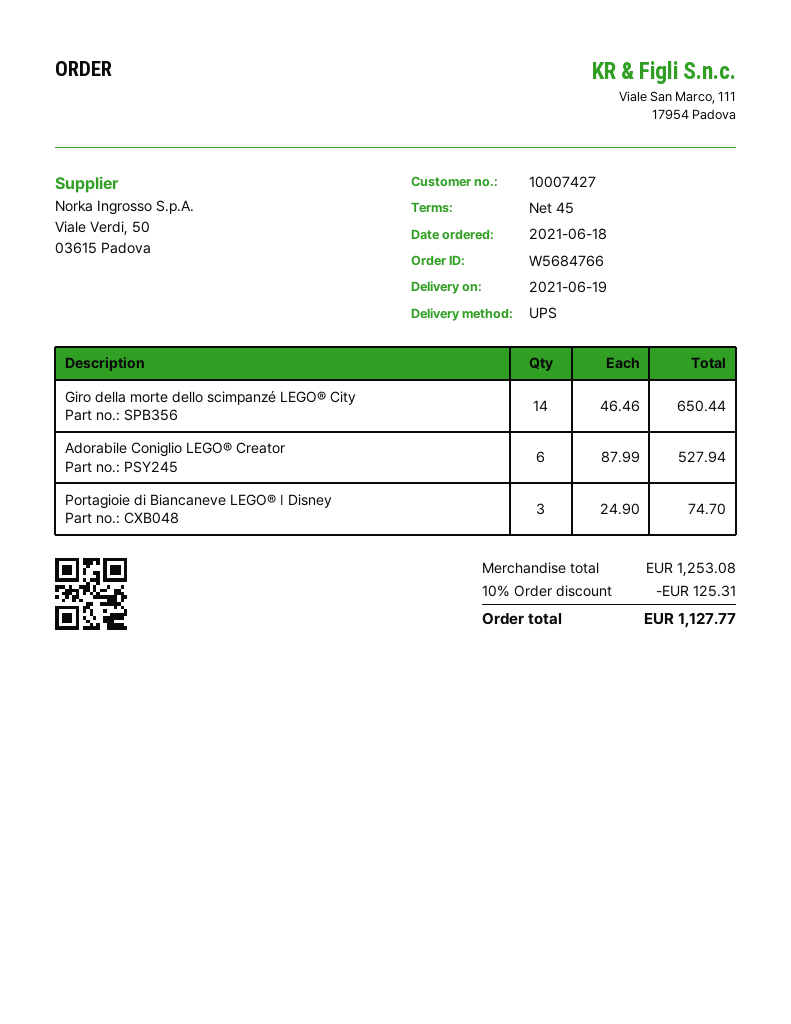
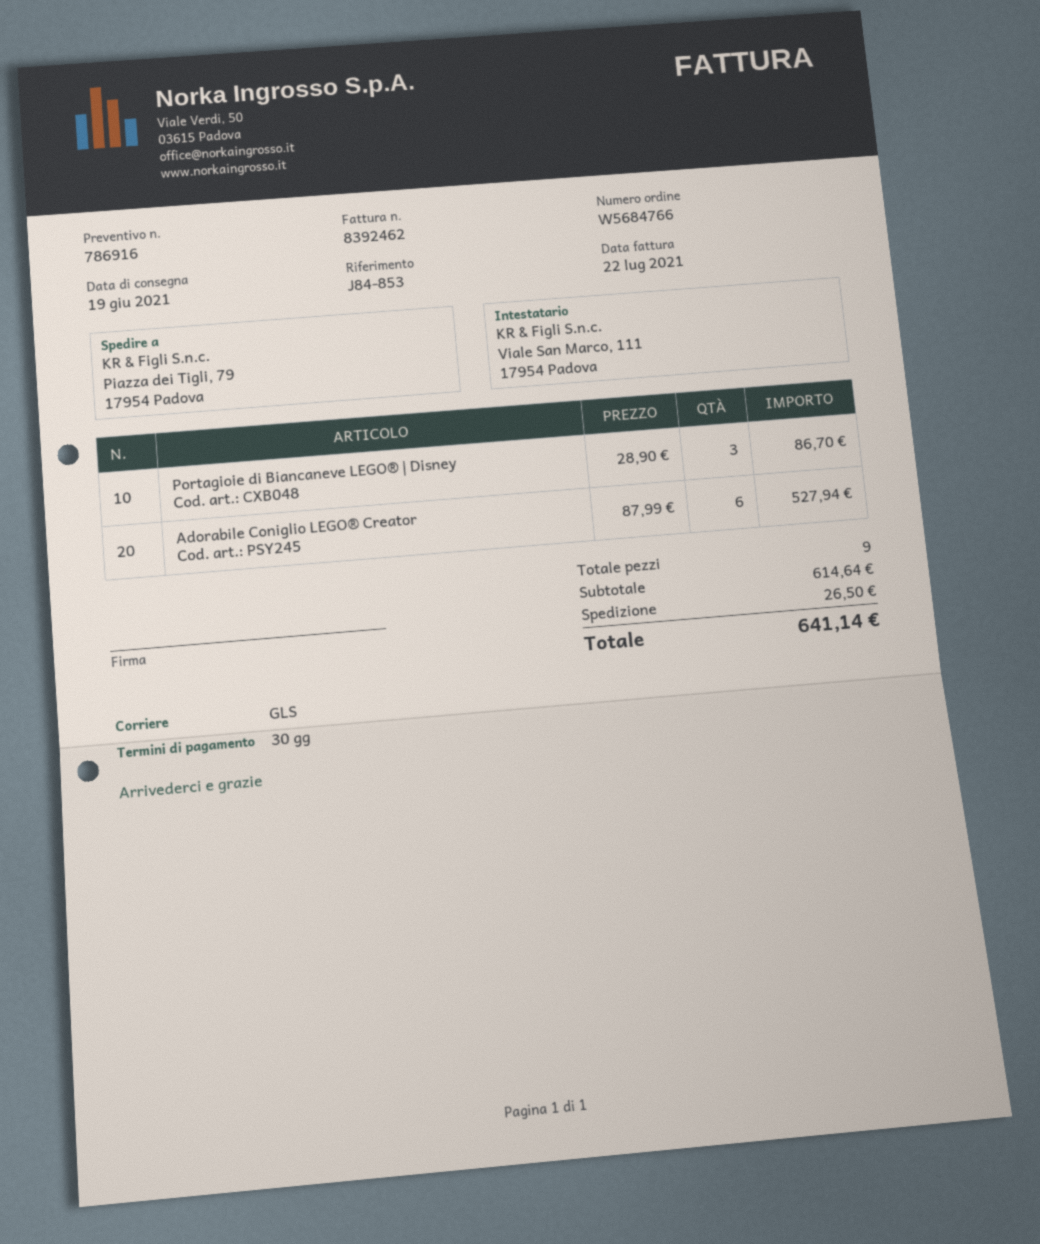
payment terms: 45 days -> 30 days
shipping method: UPS -> GLS
Giro della morte dello scimpanzé LEGO® City: 14 x 46.46 = 650.44 -> none
Portagioie di Biancaneve LEGO® ǀ Disney: 3 x 24.90 = 74.70 -> 3 x 28.90 = 86.70
subtotal: 1253.08 -> 614.64
discount: 10% = 125.31 -> none
shipping: none -> 26.50
total: 1127.77 -> 641.14

